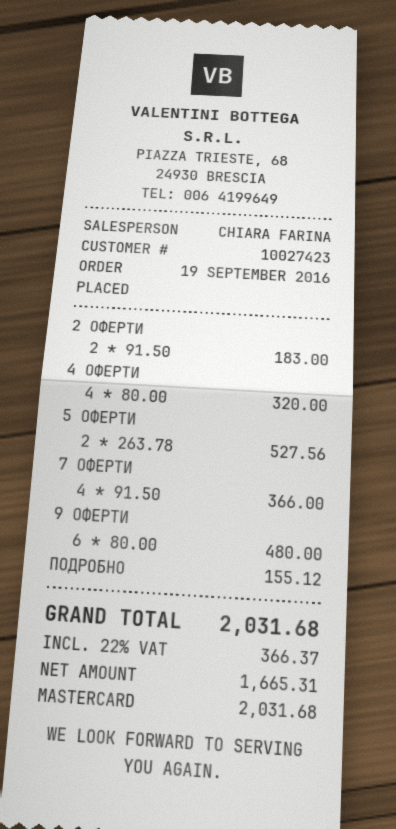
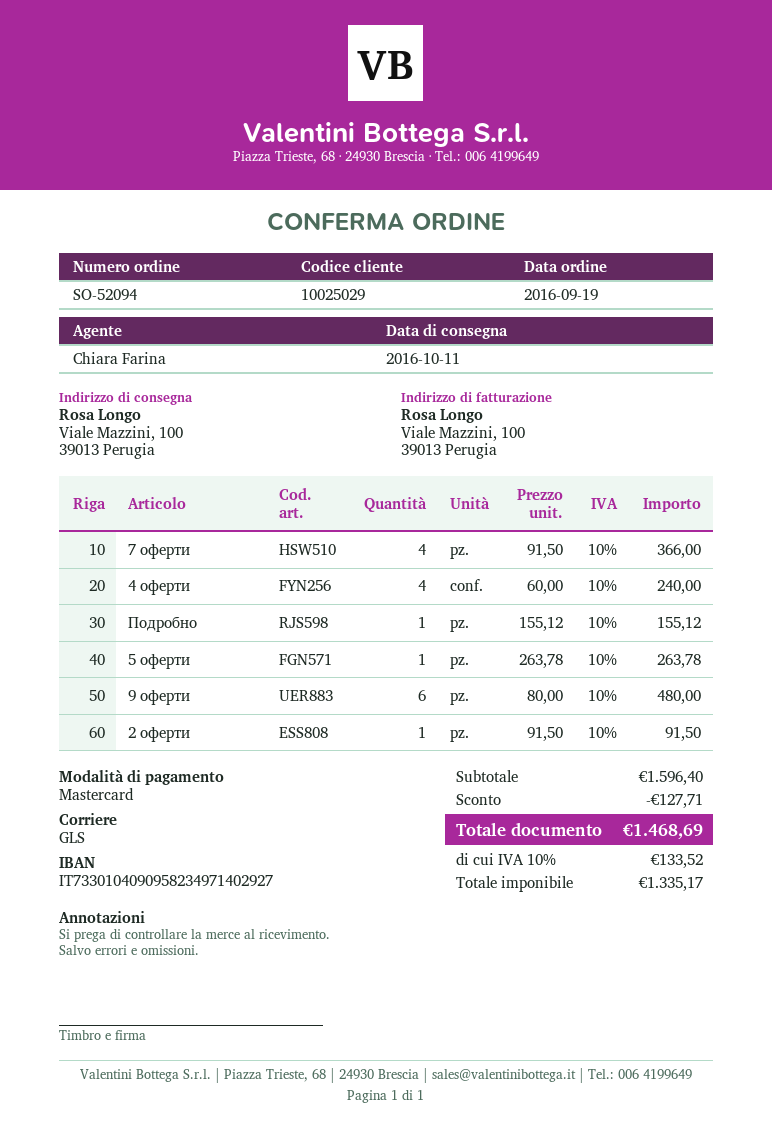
customer number: 10027423 -> 10025029
2 ОФЕРТИ: 2 x 91.50 = 183.00 -> 1 x 91.50 = 91.50
4 ОФЕРТИ: 4 x 80.00 = 320.00 -> 4 x 60.00 = 240.00
5 ОФЕРТИ: 2 x 263.78 = 527.56 -> 1 x 263.78 = 263.78
discount: none -> 127.71
net: 1665.31 -> 1335.17
tax: 22% = 366.37 -> 10% = 133.52
total: 2031.68 -> 1468.69

